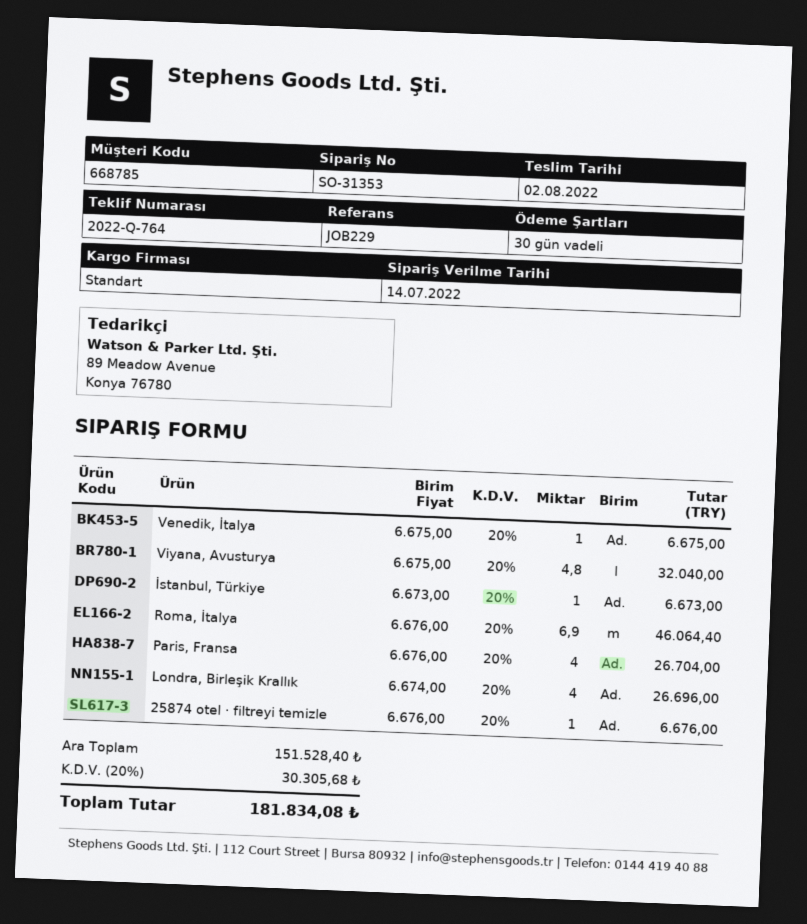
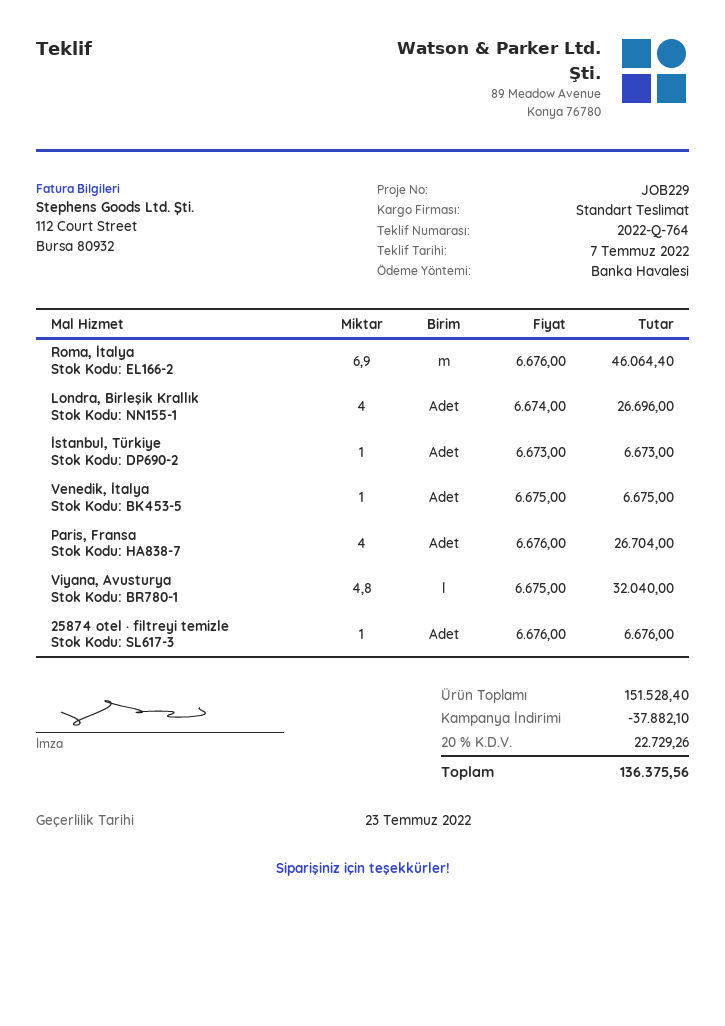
discount: none -> 37882.10
tax: 20% = 30305.68 -> 20% = 22729.26
total: 181834.08 -> 136375.56

